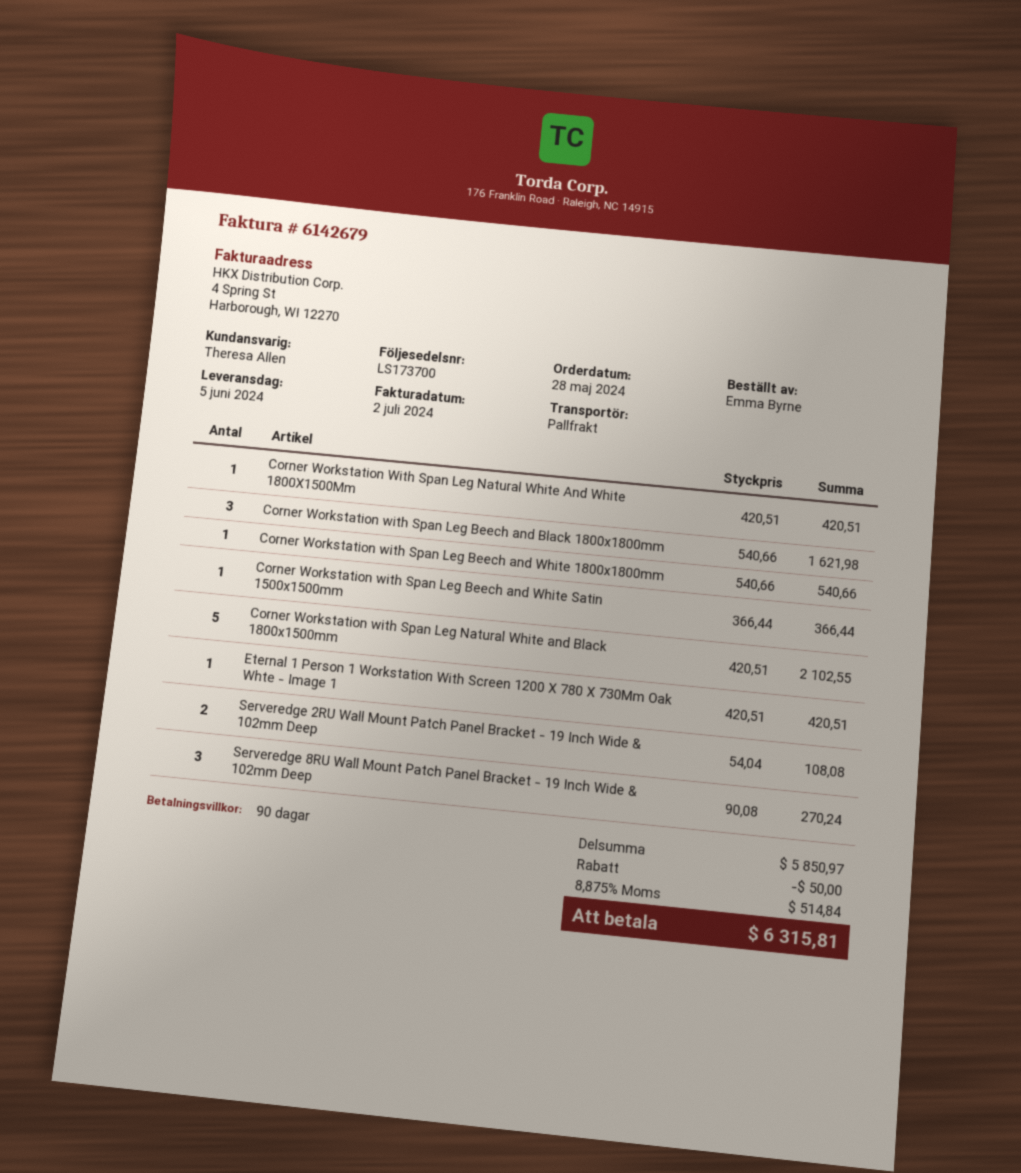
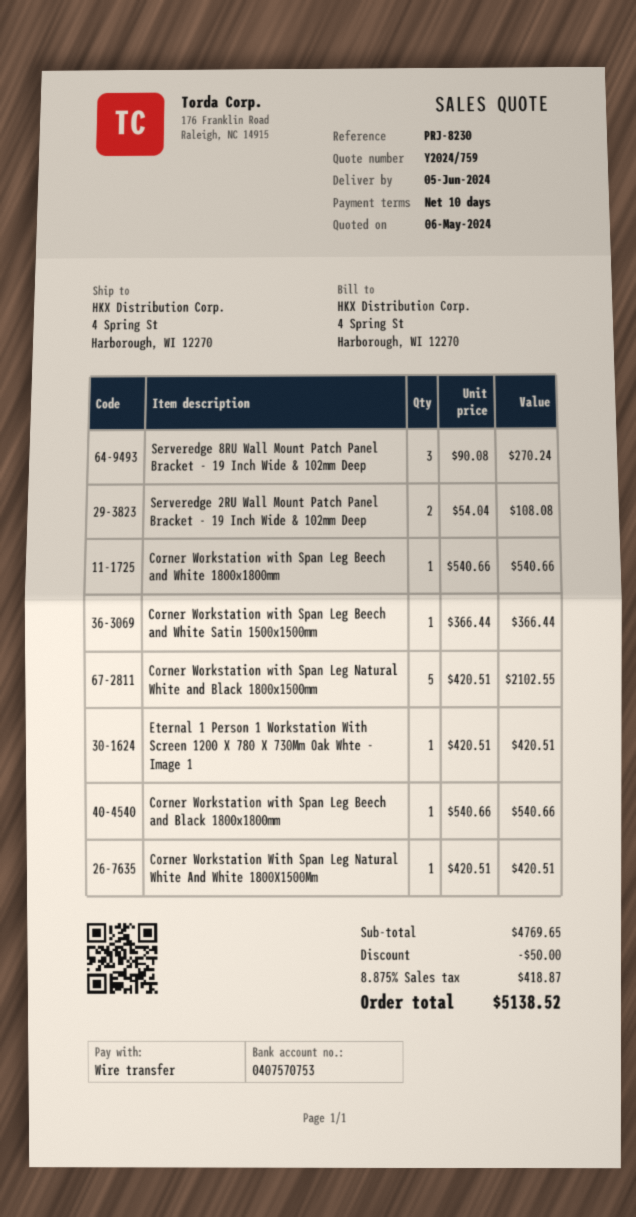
payment terms: 90 days -> 10 days
Corner Workstation with Span Leg Beech and Black 1800x1800mm: 3 x 540.66 = 1621.98 -> 1 x 540.66 = 540.66
subtotal: 5850.97 -> 4769.65
tax: 8.875% = 514.84 -> 8.875% = 418.87
total: 6315.81 -> 5138.52

